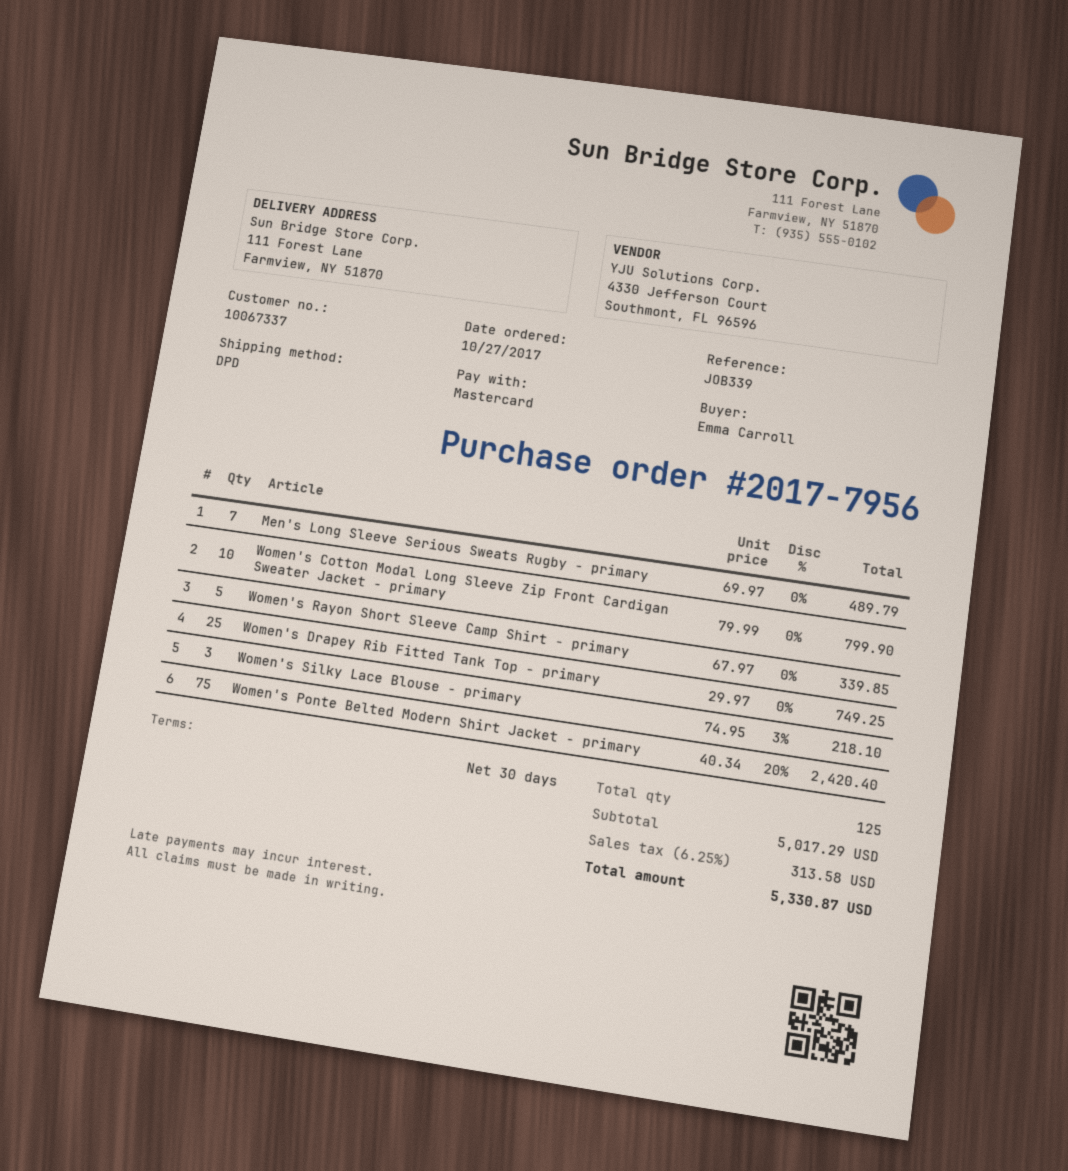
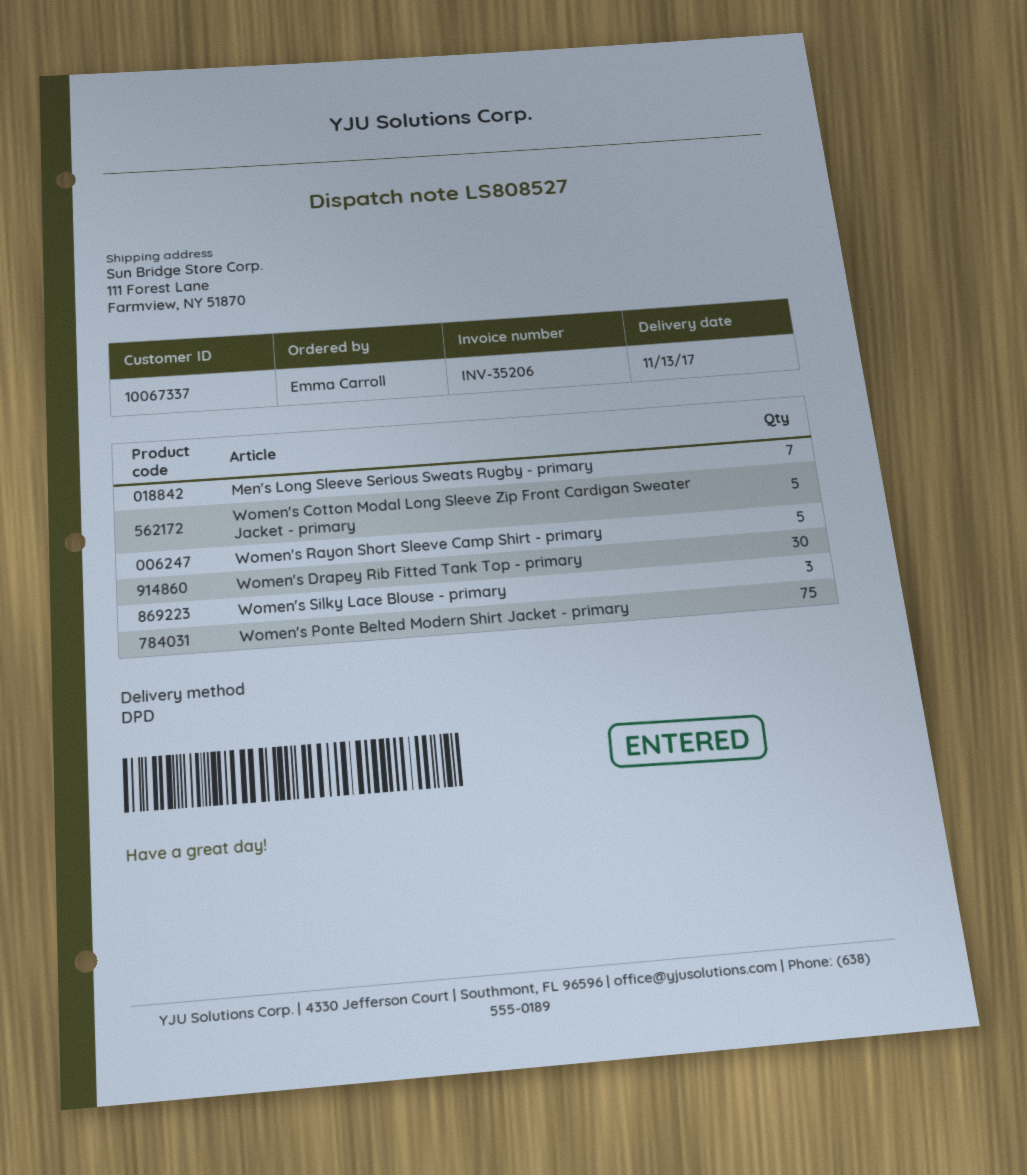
Women's Cotton Modal Long Sleeve Zip Front Cardigan Sweater Jacket - primary: 10 -> 5
Women's Drapey Rib Fitted Tank Top - primary: 25 -> 30

